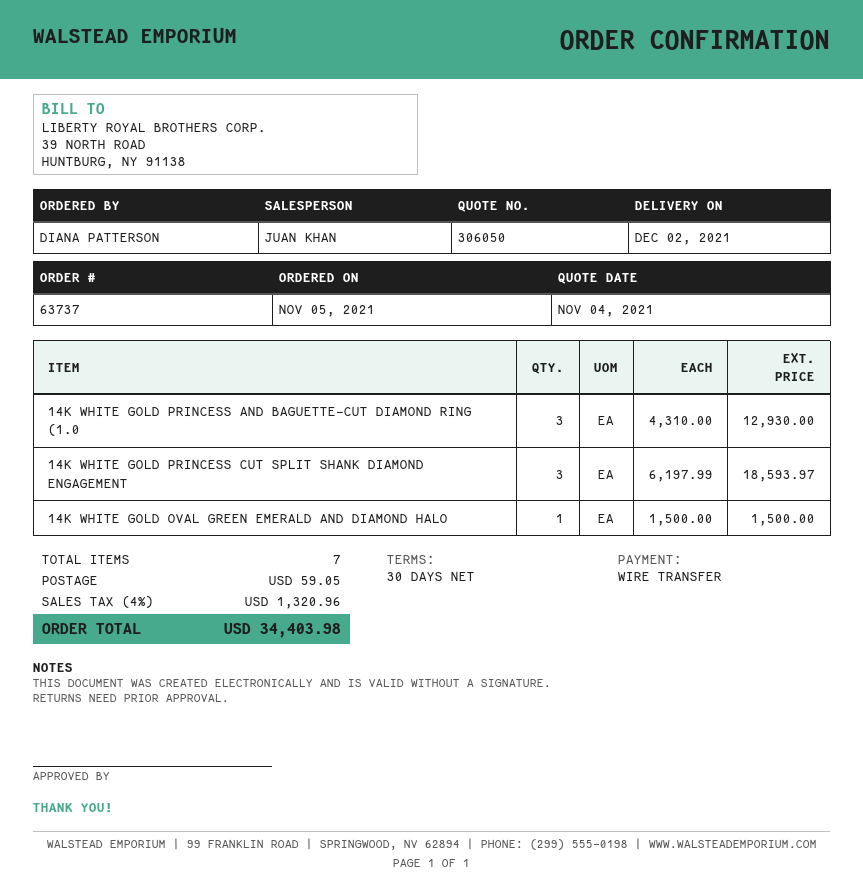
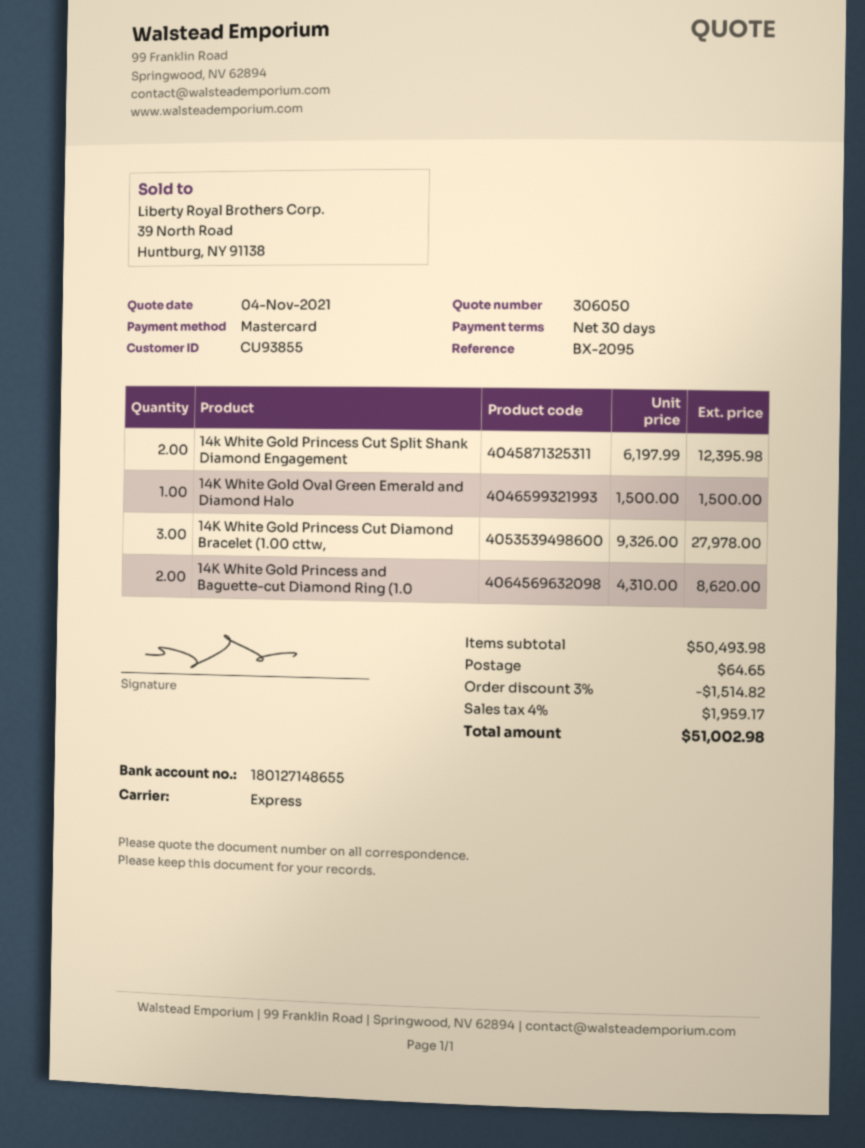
payment method: bank transfer -> Mastercard
14K WHITE GOLD PRINCESS AND BAGUETTE-CUT DIAMOND RING (1.0: 3 x 4310.00 = 12930.00 -> 2 x 4310.00 = 8620.00
14K WHITE GOLD PRINCESS CUT SPLIT SHANK DIAMOND ENGAGEMENT: 3 x 6197.99 = 18593.97 -> 2 x 6197.99 = 12395.98
14K White Gold Princess Cut Diamond Bracelet (1.00 cttw,: none -> 3 x 9326.00 = 27978.00
discount: none -> 3% = 1514.82
shipping: 59.05 -> 64.65
tax: 4% = 1320.96 -> 4% = 1959.17
total: 34403.98 -> 51002.98

